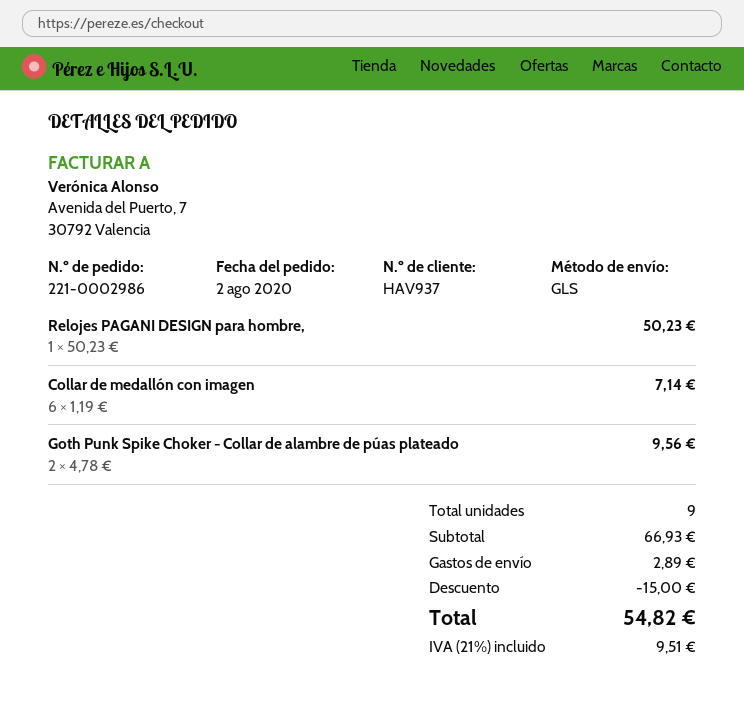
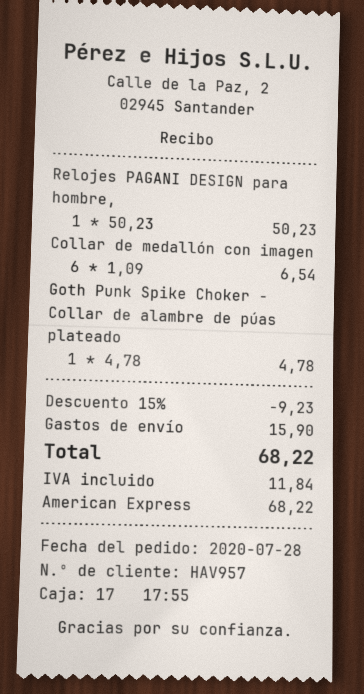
order date: 2020-08-02 -> 2020-07-28
customer number: HAV937 -> HAV957
Collar de medallón con imagen: 6 x 1.19 = 7.14 -> 6 x 1.09 = 6.54
Goth Punk Spike Choker - Collar de alambre de púas plateado: 2 x 4.78 = 9.56 -> 1 x 4.78 = 4.78
discount: 15.00 -> 9.23
shipping: 2.89 -> 15.90
tax: 9.51 -> 11.84
total: 54.82 -> 68.22

